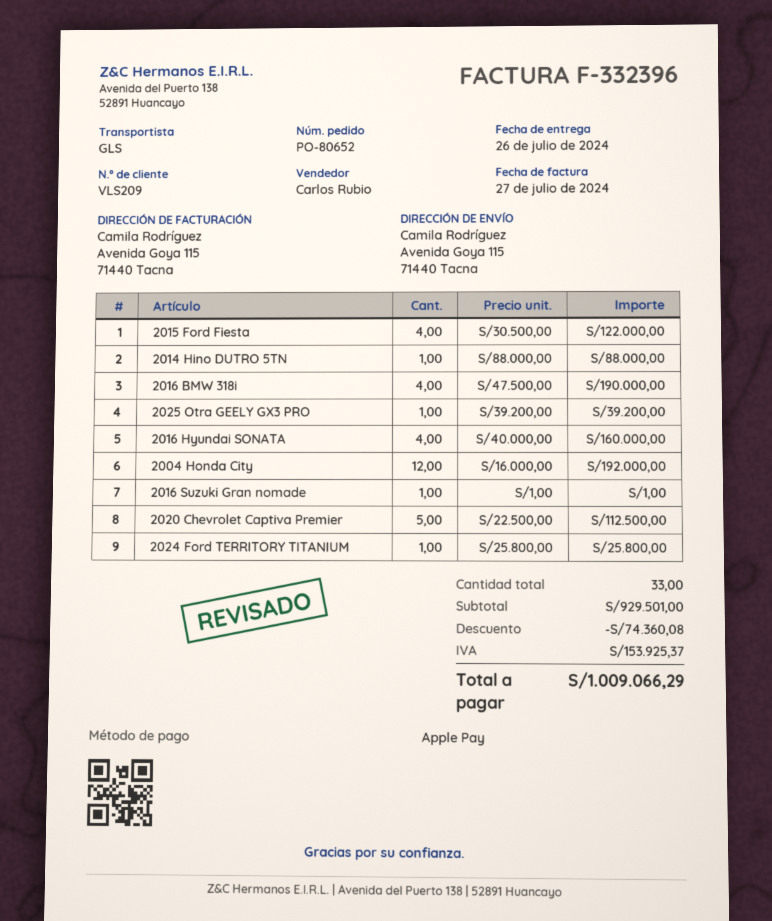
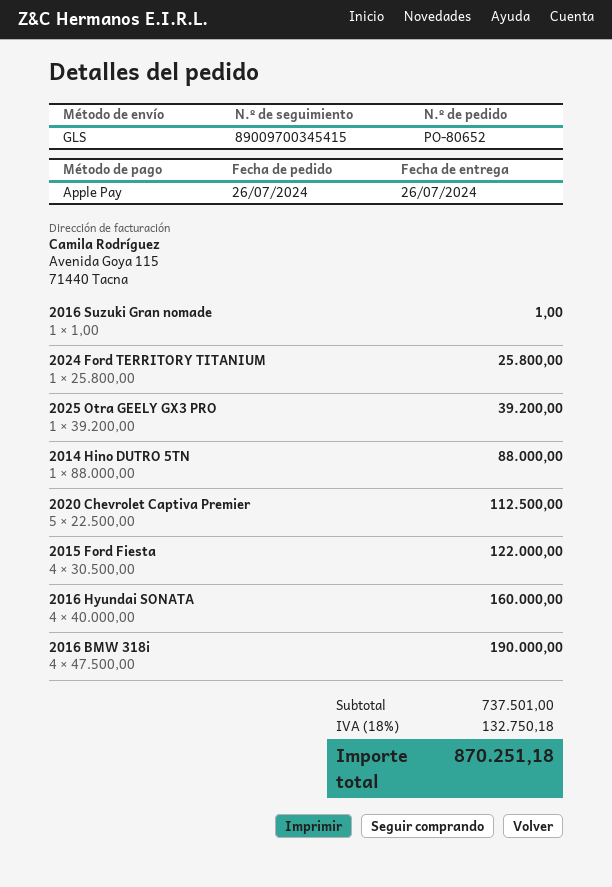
2004 Honda City: 12 x 16000.00 = 192000.00 -> none
subtotal: 929501.00 -> 737501.00
discount: 74360.08 -> none
tax: 153925.37 -> 132750.18
total: 1009066.29 -> 870251.18

